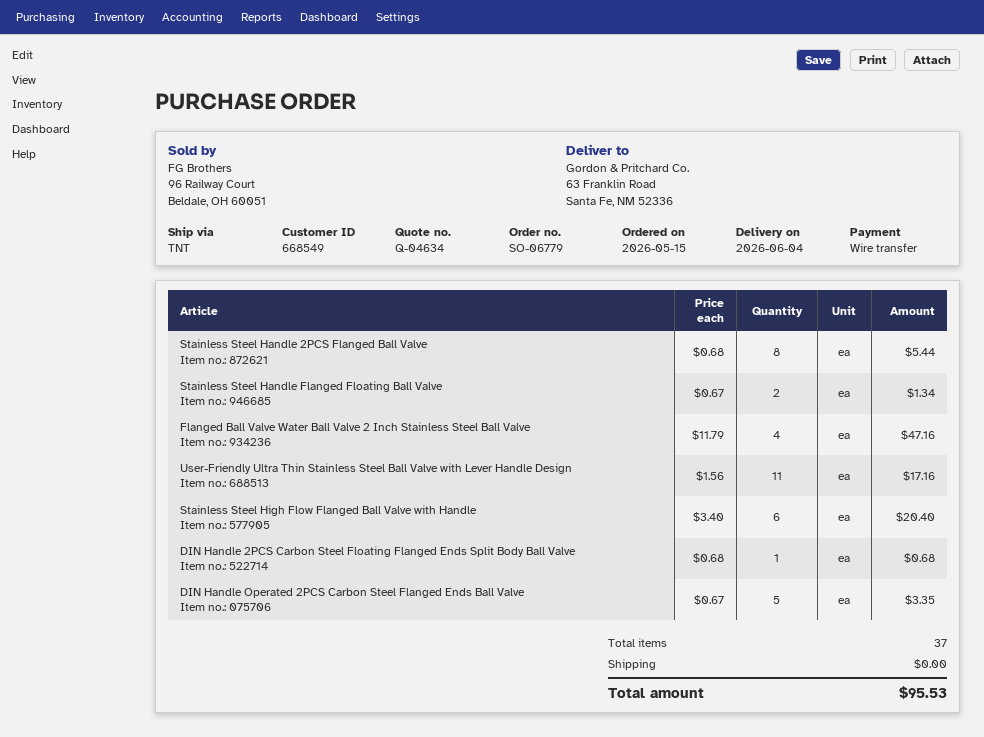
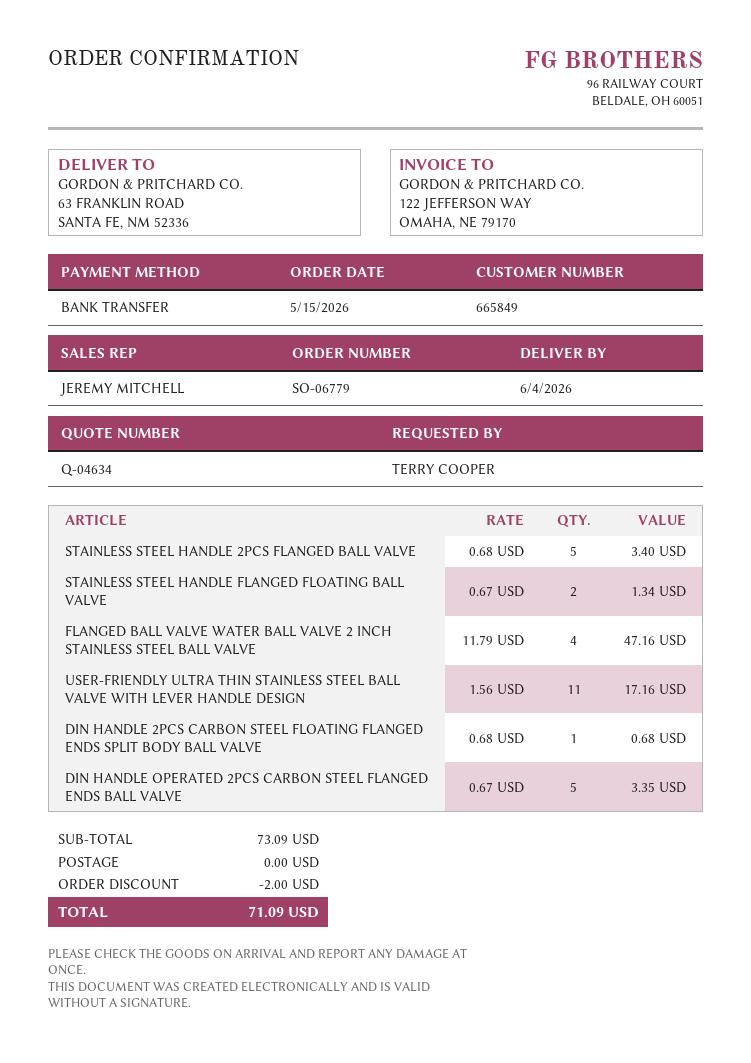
customer number: 668549 -> 665849
Stainless Steel Handle 2PCS Flanged Ball Valve: 8 x 0.68 = 5.44 -> 5 x 0.68 = 3.40
Stainless Steel High Flow Flanged Ball Valve with Handle: 6 x 3.40 = 20.40 -> none
discount: none -> 2.00
total: 95.53 -> 71.09

